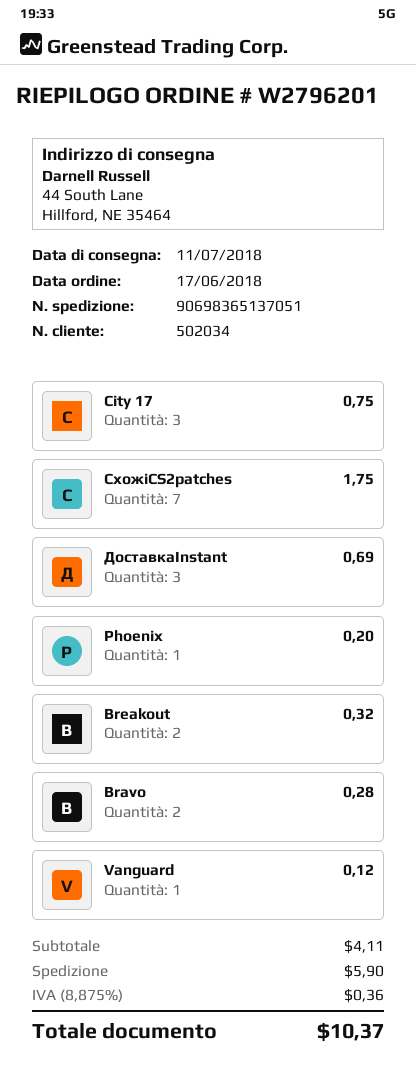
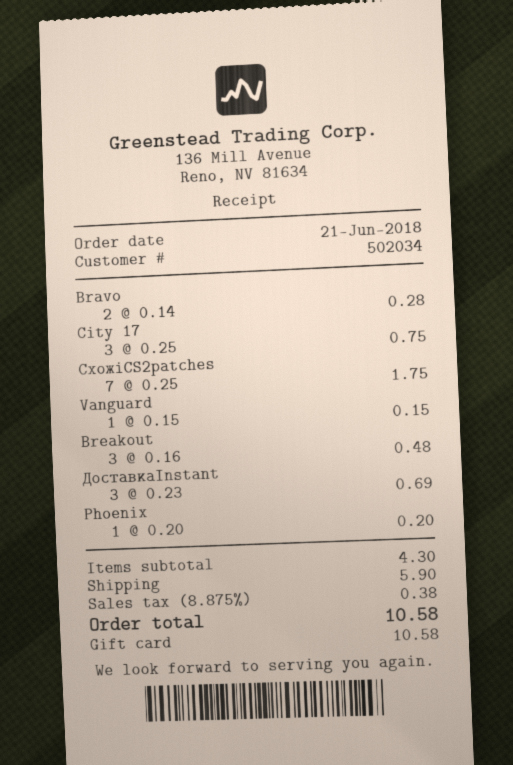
order date: 2018-06-17 -> 2018-06-21
Breakout: 2 for 0.32 -> 3 for 0.48
Vanguard: 1 for 0.12 -> 1 for 0.15
subtotal: 4.11 -> 4.30
tax: 8.875% = 0.36 -> 8.875% = 0.38
total: 10.37 -> 10.58

